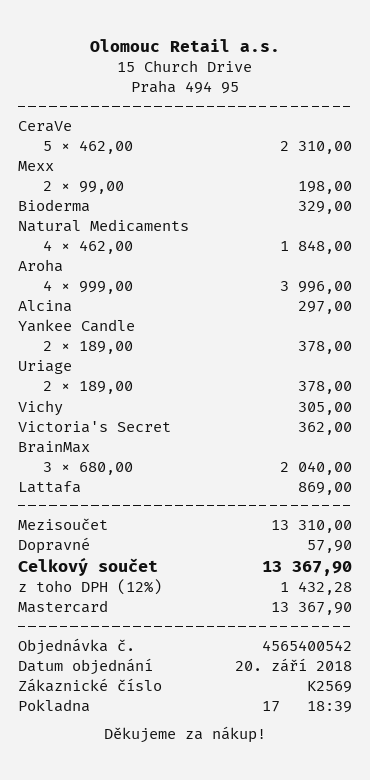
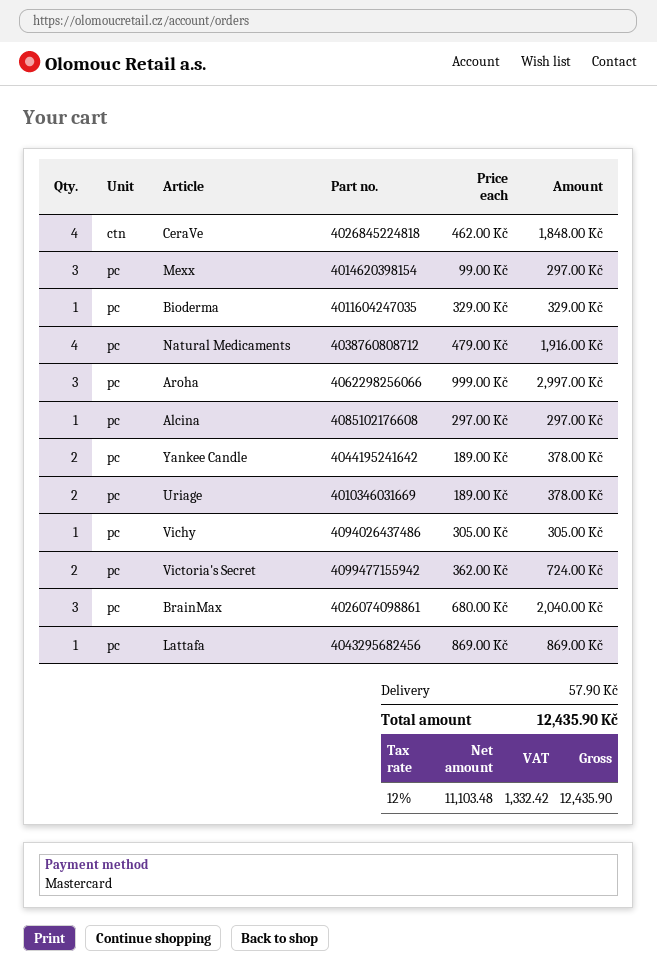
CeraVe: 5 x 462.00 = 2310.00 -> 4 x 462.00 = 1848.00
Mexx: 2 x 99.00 = 198.00 -> 3 x 99.00 = 297.00
Natural Medicaments: 4 x 462.00 = 1848.00 -> 4 x 479.00 = 1916.00
Aroha: 4 x 999.00 = 3996.00 -> 3 x 999.00 = 2997.00
Victoria's Secret: 1 x 362.00 = 362.00 -> 2 x 362.00 = 724.00
tax: 12% = 1432.28 -> 12% = 1332.42
total: 13367.90 -> 12435.90

